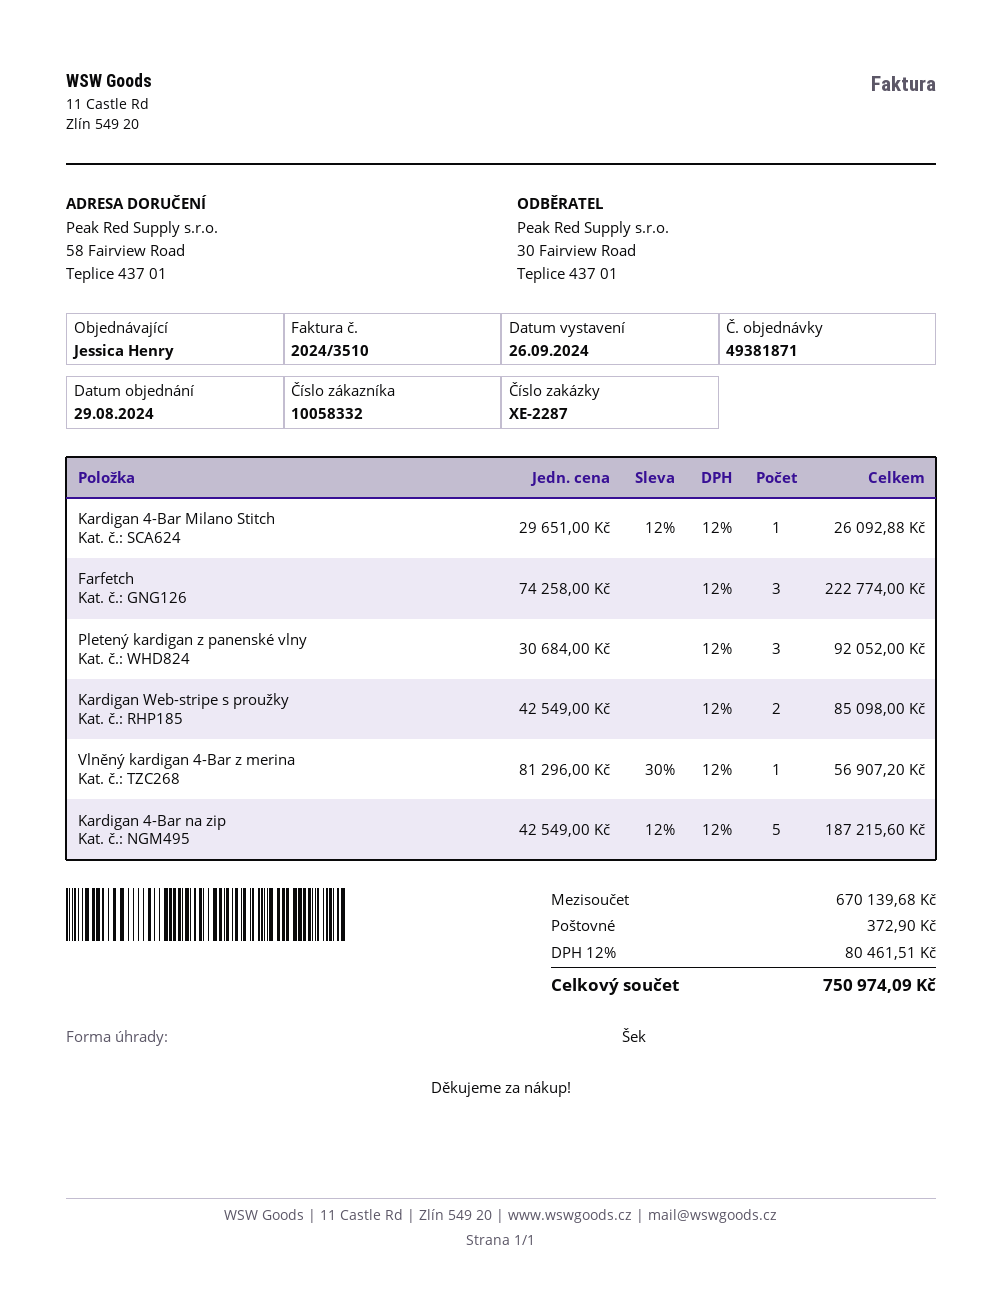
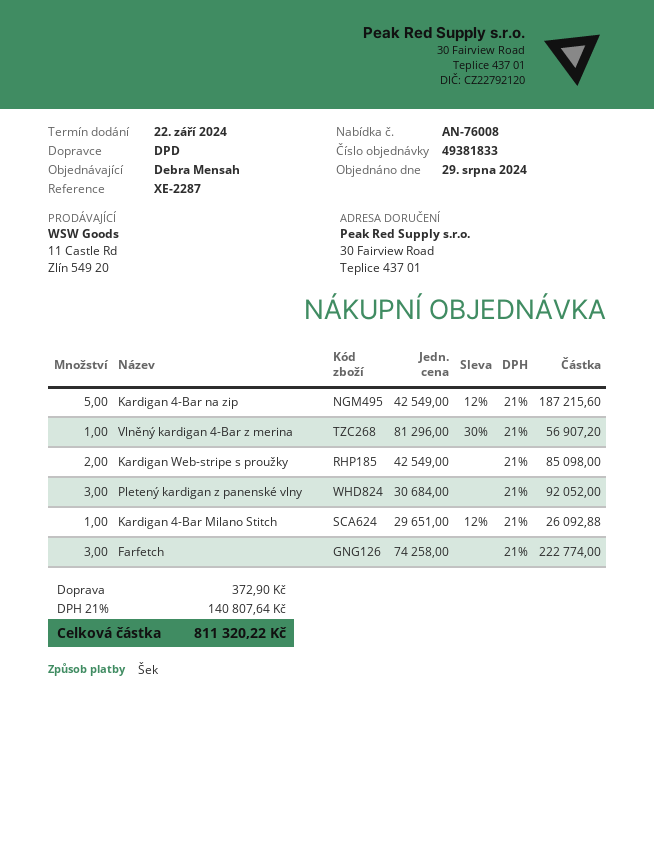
order number: 49381871 -> 49381833
ordered by: Jessica Henry -> Debra Mensah
ship to: 58 Fairview Road, Teplice 437 01 -> 30 Fairview Road, Teplice 437 01
tax: 12% = 80461.51 -> 21% = 140807.64
total: 750974.09 -> 811320.22

